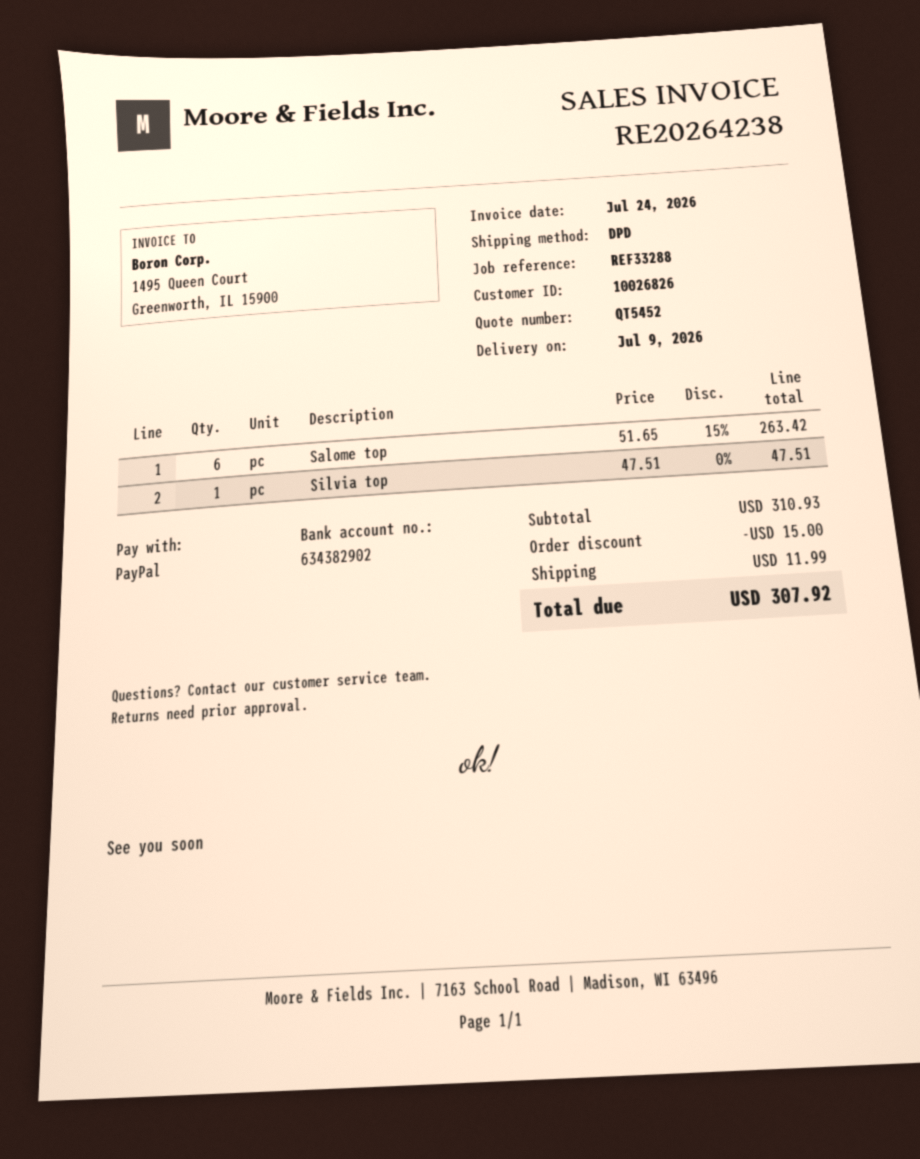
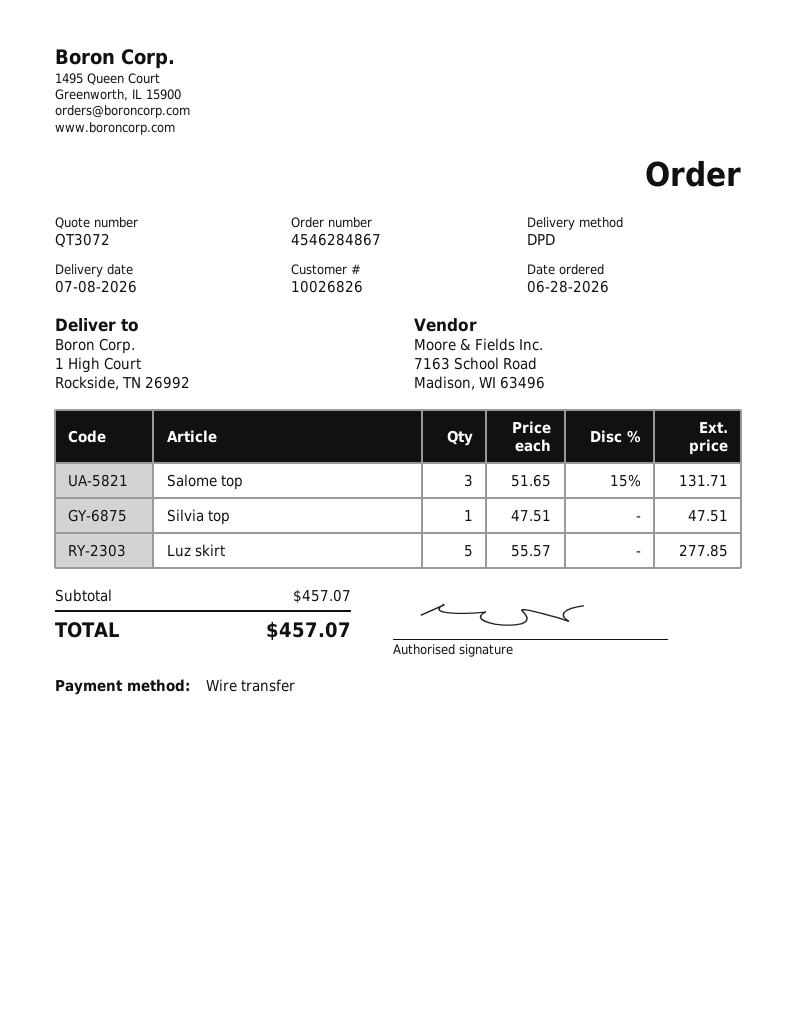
quote number: QT5452 -> QT3072
delivery date: 2026-07-09 -> 2026-07-08
payment method: PayPal -> bank transfer
Salome top: 6 x 51.65 - 15% = 263.42 -> 3 x 51.65 - 15% = 131.71
Luz skirt: none -> 5 x 55.57 = 277.85
subtotal: 310.93 -> 457.07
discount: 15.00 -> none
shipping: 11.99 -> none
total: 307.92 -> 457.07

